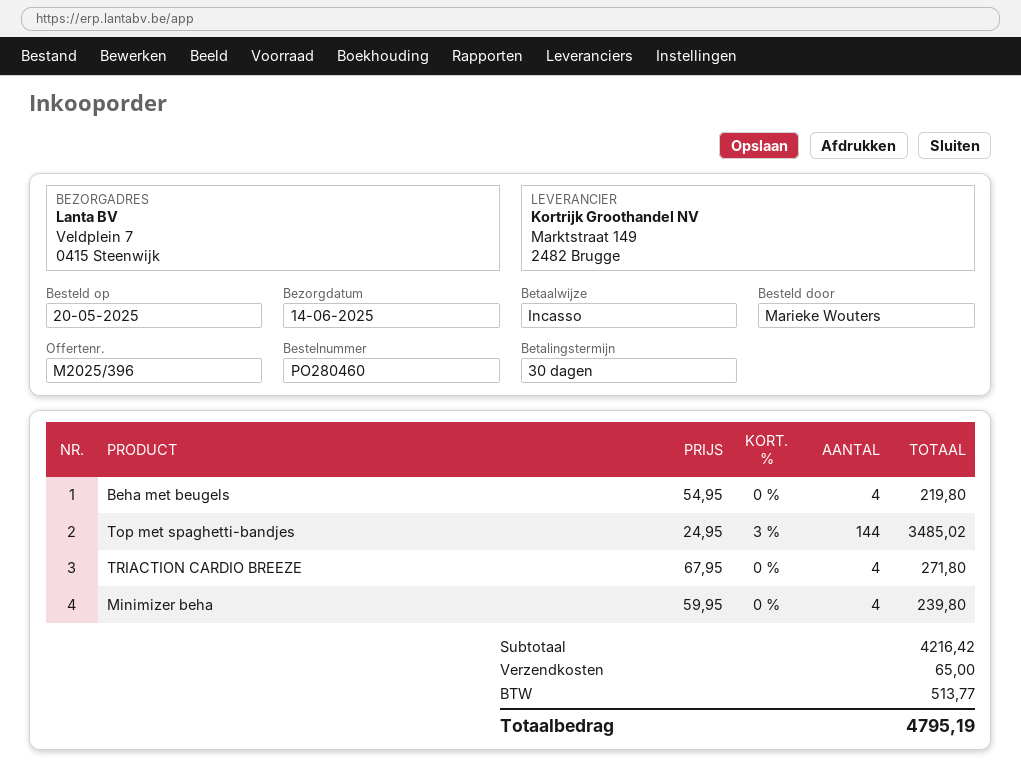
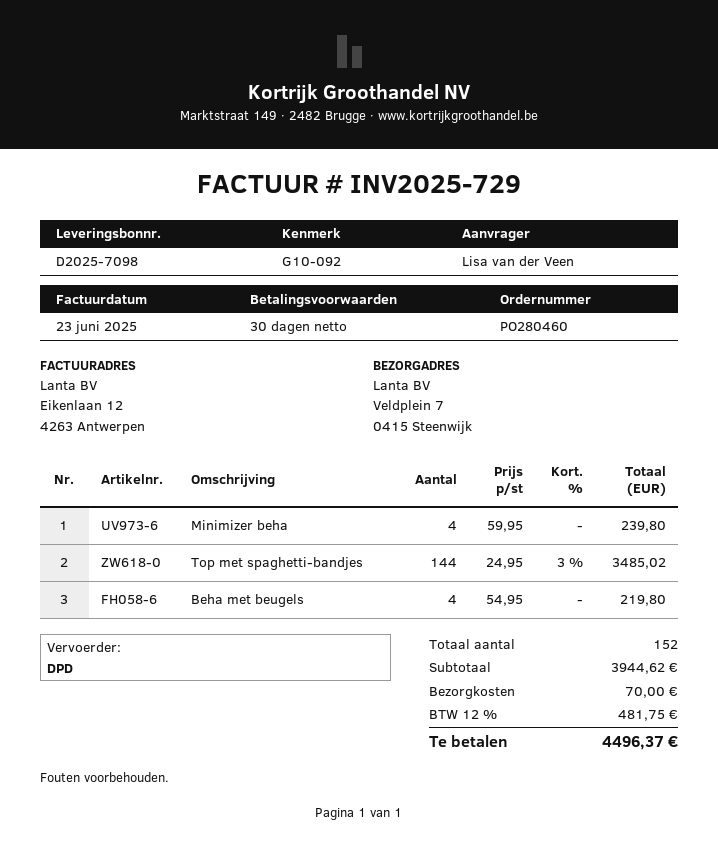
ordered by: Marieke Wouters -> Lisa van der Veen
TRIACTION CARDIO BREEZE: 4 x 67.95 = 271.80 -> none
subtotal: 4216.42 -> 3944.62
shipping: 65.00 -> 70.00
tax: 513.77 -> 481.75
total: 4795.19 -> 4496.37

